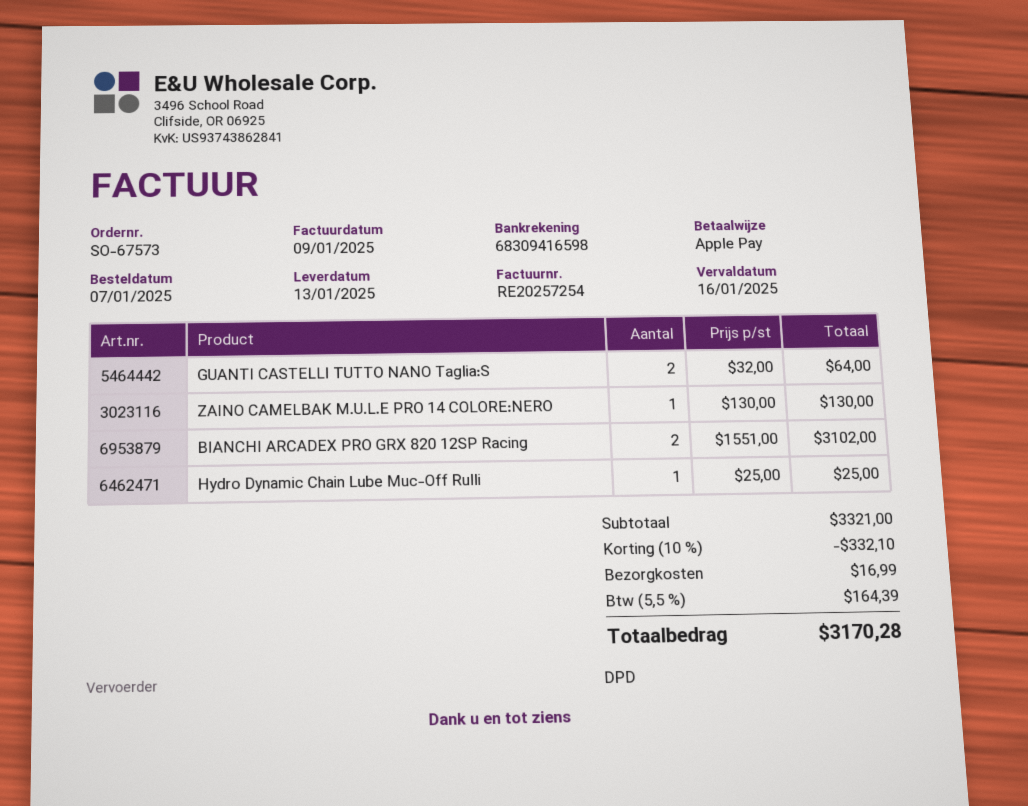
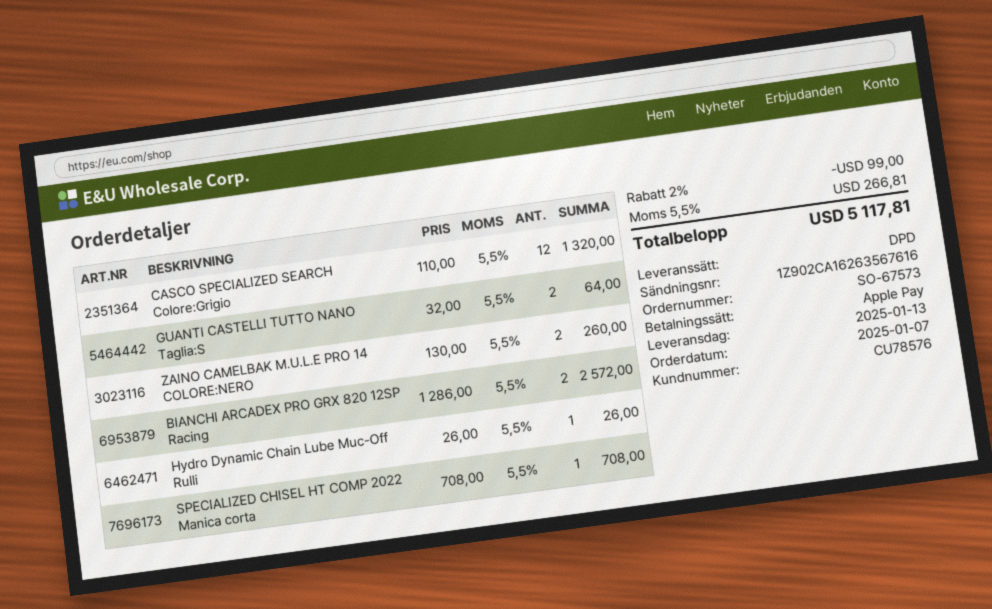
ZAINO CAMELBAK M.U.L.E PRO 14 COLORE:NERO: 1 x 130.00 = 130.00 -> 2 x 130.00 = 260.00
BIANCHI ARCADEX PRO GRX 820 12SP Racing: 2 x 1551.00 = 3102.00 -> 2 x 1286.00 = 2572.00
Hydro Dynamic Chain Lube Muc-Off Rulli: 1 x 25.00 = 25.00 -> 1 x 26.00 = 26.00
CASCO SPECIALIZED SEARCH Colore:Grigio: none -> 12 x 110.00 = 1320.00
SPECIALIZED CHISEL HT COMP 2022 Manica corta: none -> 1 x 708.00 = 708.00
discount: 10% = 332.10 -> 2% = 99.00
shipping: 16.99 -> none
tax: 5.5% = 164.39 -> 5.5% = 266.81
total: 3170.28 -> 5117.81

